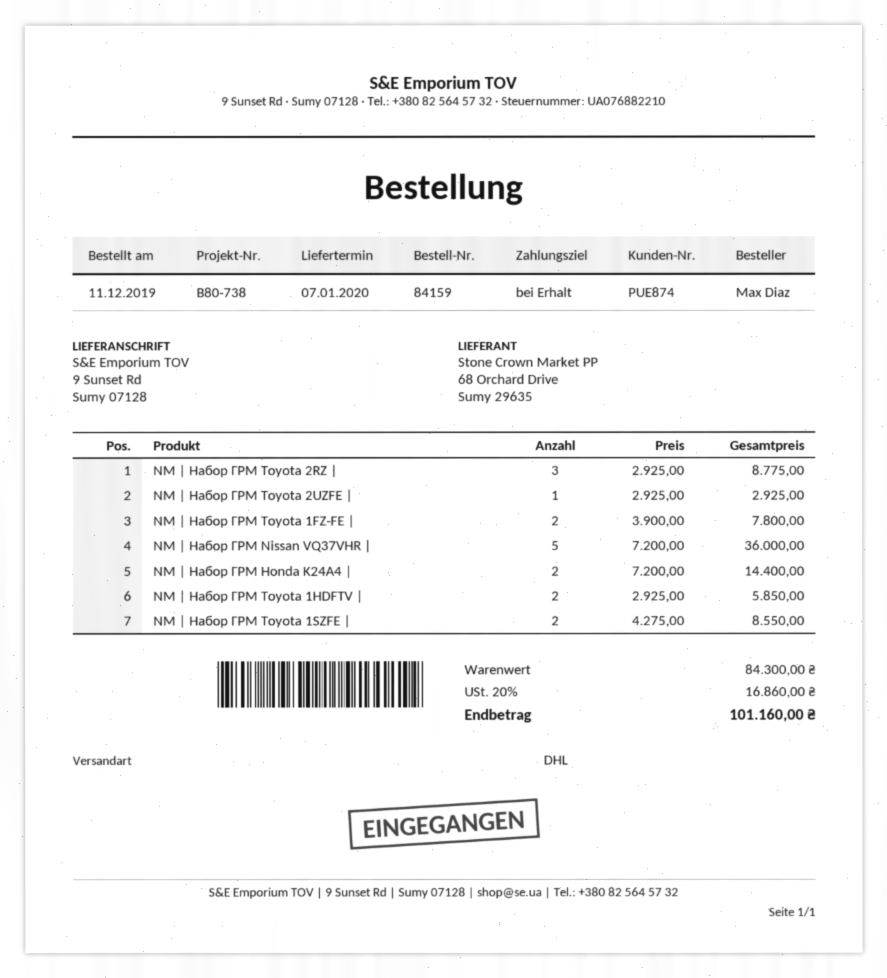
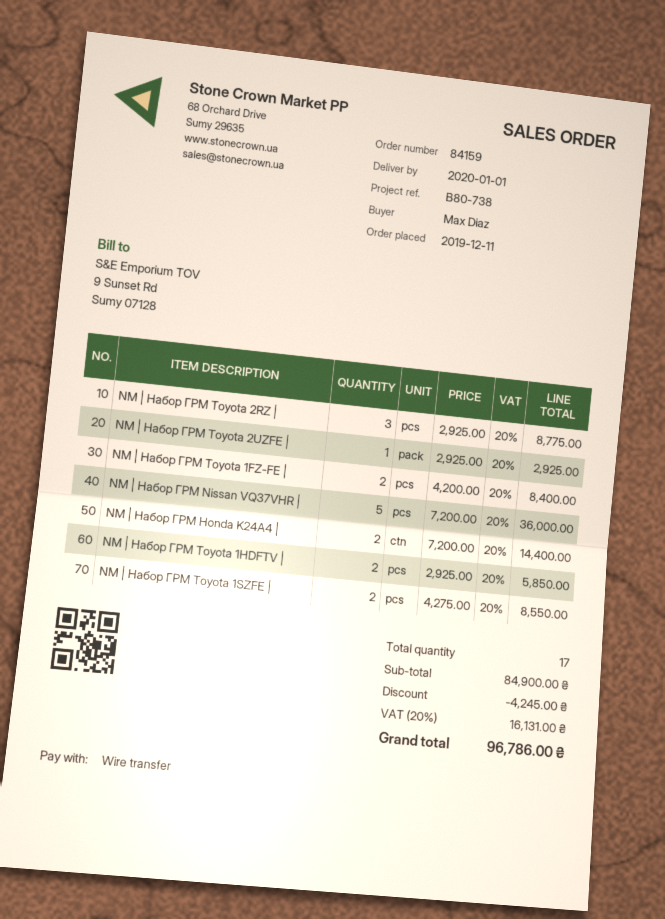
delivery date: 2020-01-07 -> 2020-01-01
NM | Набор ГРМ Toyota 1FZ-FE |: 2 x 3900.00 = 7800.00 -> 2 x 4200.00 = 8400.00
subtotal: 84300.00 -> 84900.00
discount: none -> 4245.00
tax: 20% = 16860.00 -> 20% = 16131.00
total: 101160.00 -> 96786.00

